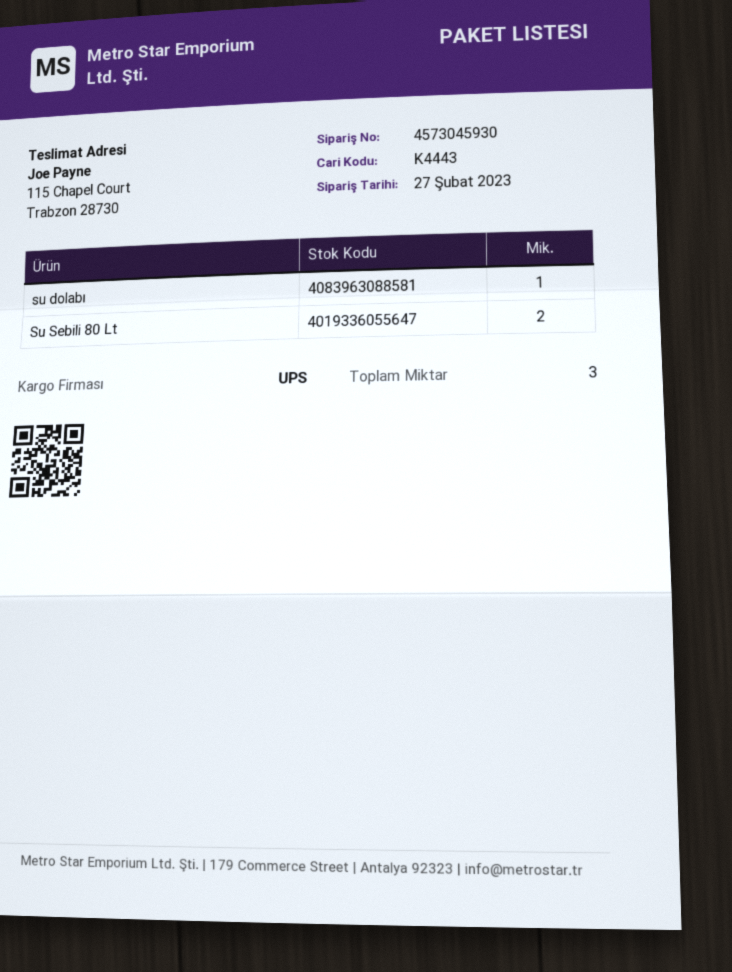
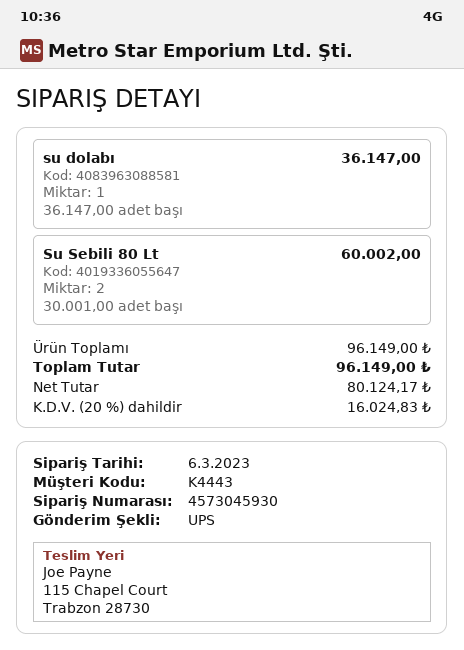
order date: 2023-02-27 -> 2023-03-06

